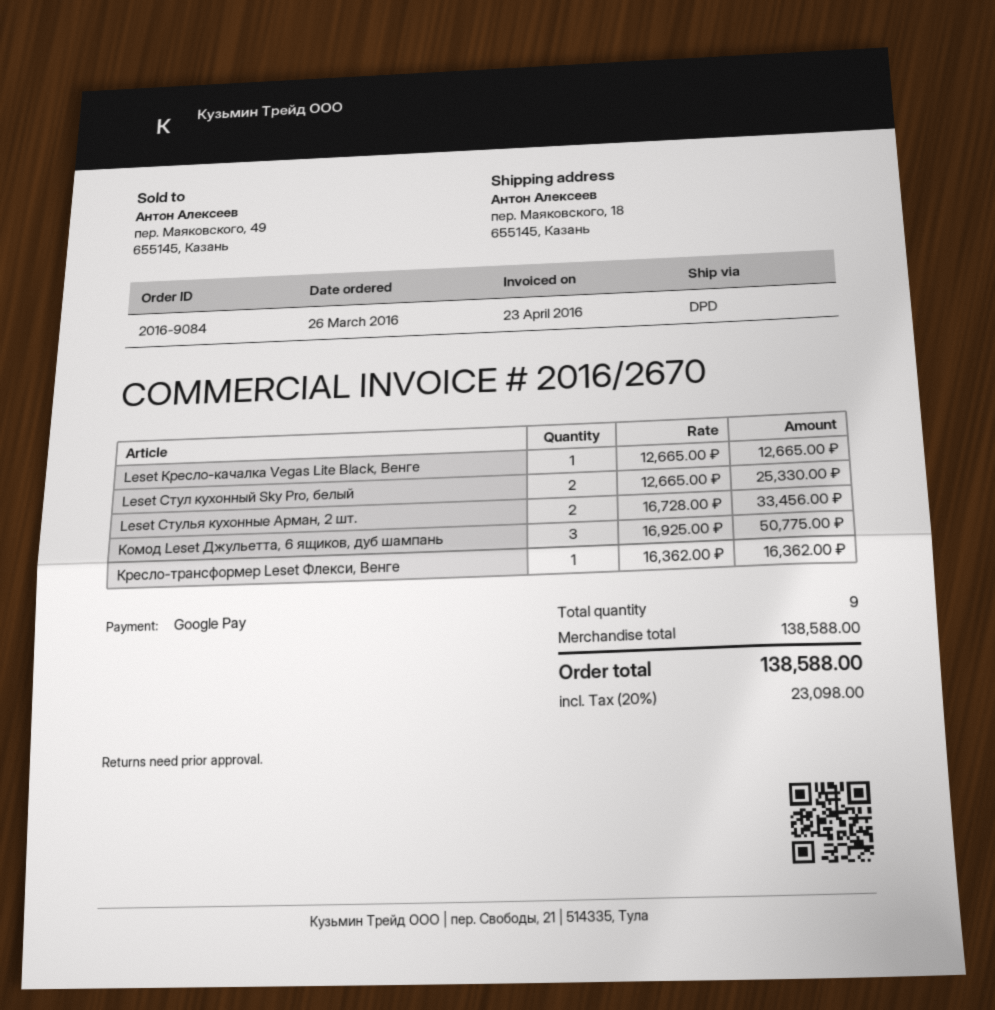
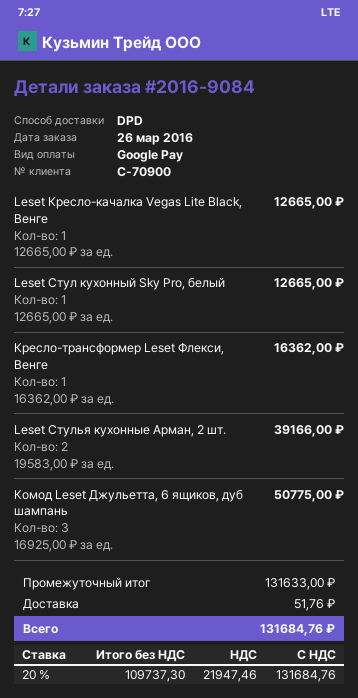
Leset Стул кухонный Sky Pro, белый: 2 x 12665.00 = 25330.00 -> 1 x 12665.00 = 12665.00
Leset Стулья кухонные Арман, 2 шт.: 2 x 16728.00 = 33456.00 -> 2 x 19583.00 = 39166.00
subtotal: 138588.00 -> 131633.00
shipping: none -> 51.76
tax: 20% = 23098.00 -> 20% = 21947.46
total: 138588.00 -> 131684.76

